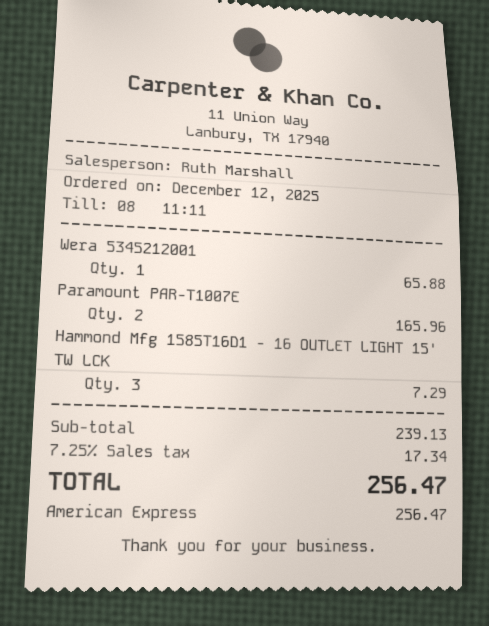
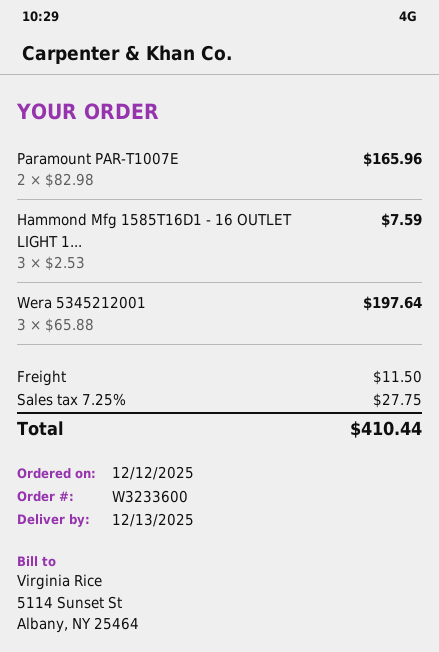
Wera 5345212001: 1 for 65.88 -> 3 for 197.64
Hammond Mfg 1585T16D1 - 16 OUTLET LIGHT 15' TW LCK: 3 for 7.29 -> 3 for 7.59
shipping: none -> 11.50
tax: 7.25% = 17.34 -> 7.25% = 27.75
total: 256.47 -> 410.44

